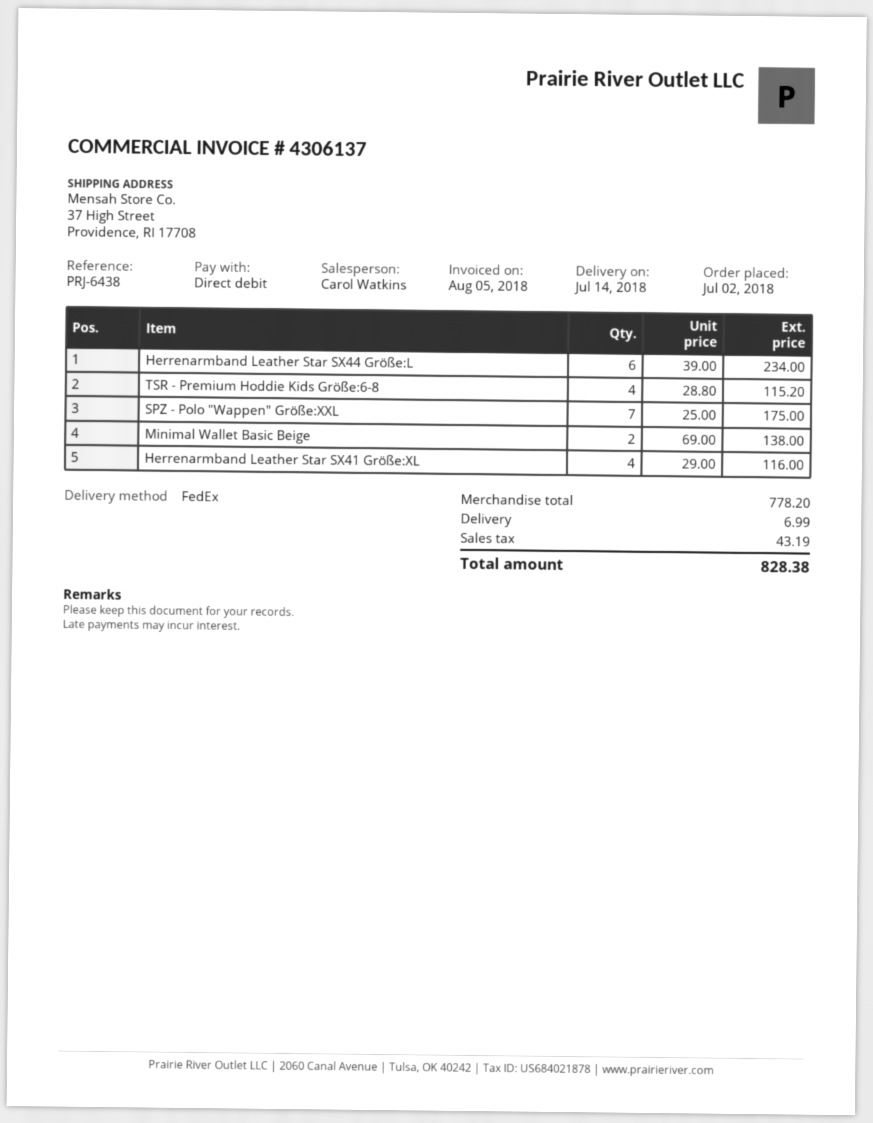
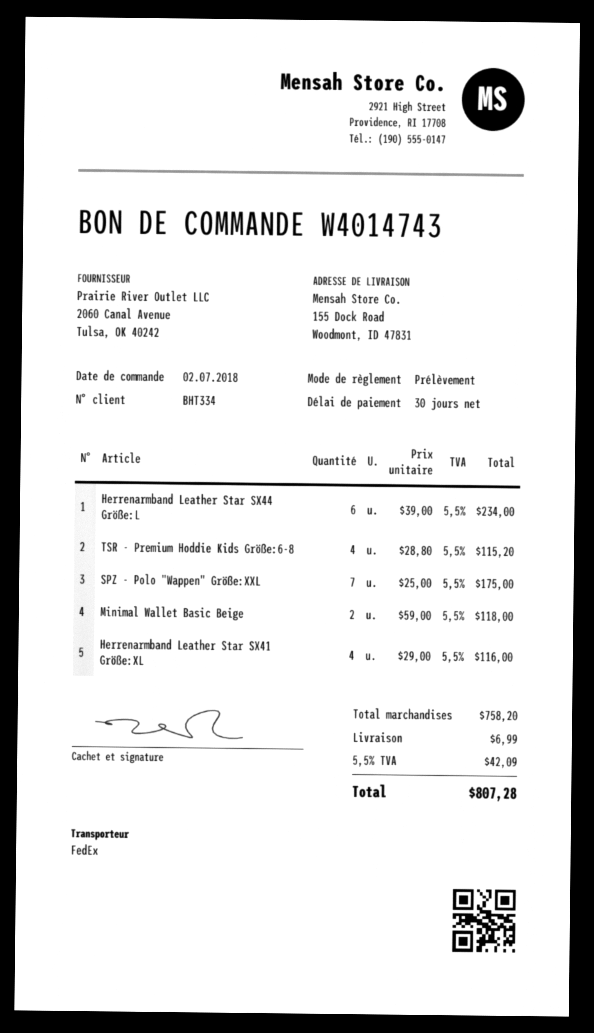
ship to: 37 High Street, Providence, RI 17708 -> 155 Dock Road, Woodmont, ID 47831
Minimal Wallet Basic Beige: 2 x 69.00 = 138.00 -> 2 x 59.00 = 118.00
subtotal: 778.20 -> 758.20
tax: 43.19 -> 42.09
total: 828.38 -> 807.28

